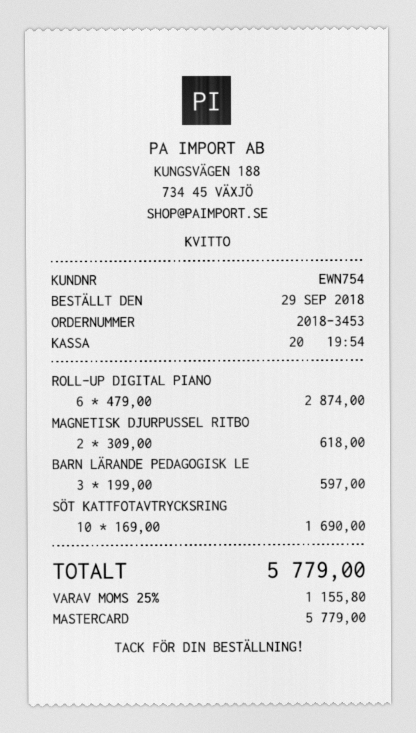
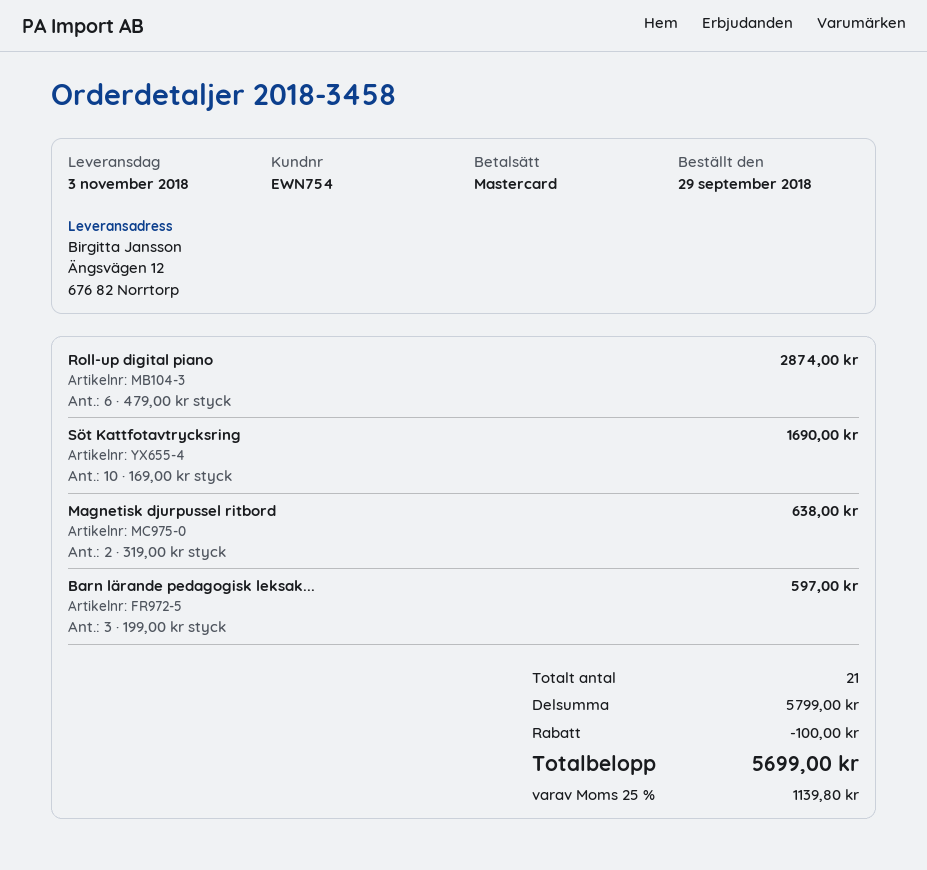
order number: 2018-3453 -> 2018-3458
MAGNETISK DJURPUSSEL RITBO: 2 x 309.00 = 618.00 -> 2 x 319.00 = 638.00
discount: none -> 100.00
tax: 25% = 1155.80 -> 25% = 1139.80
total: 5779.00 -> 5699.00

